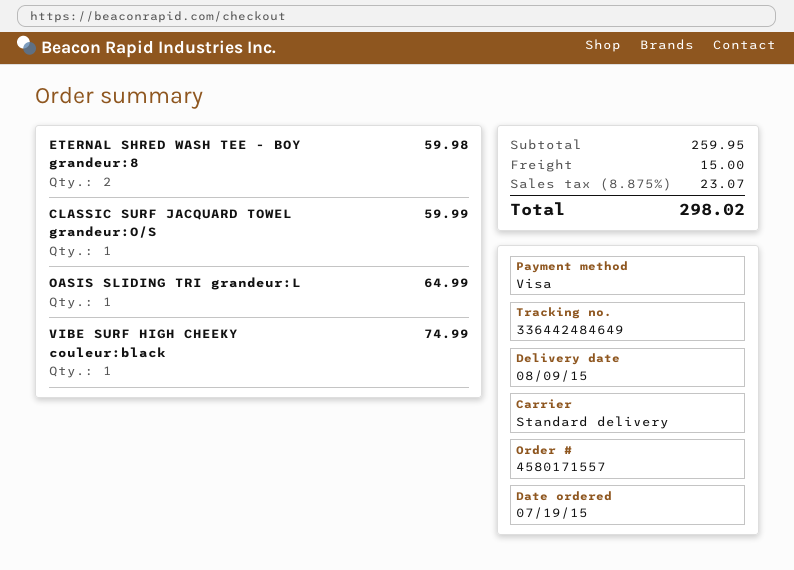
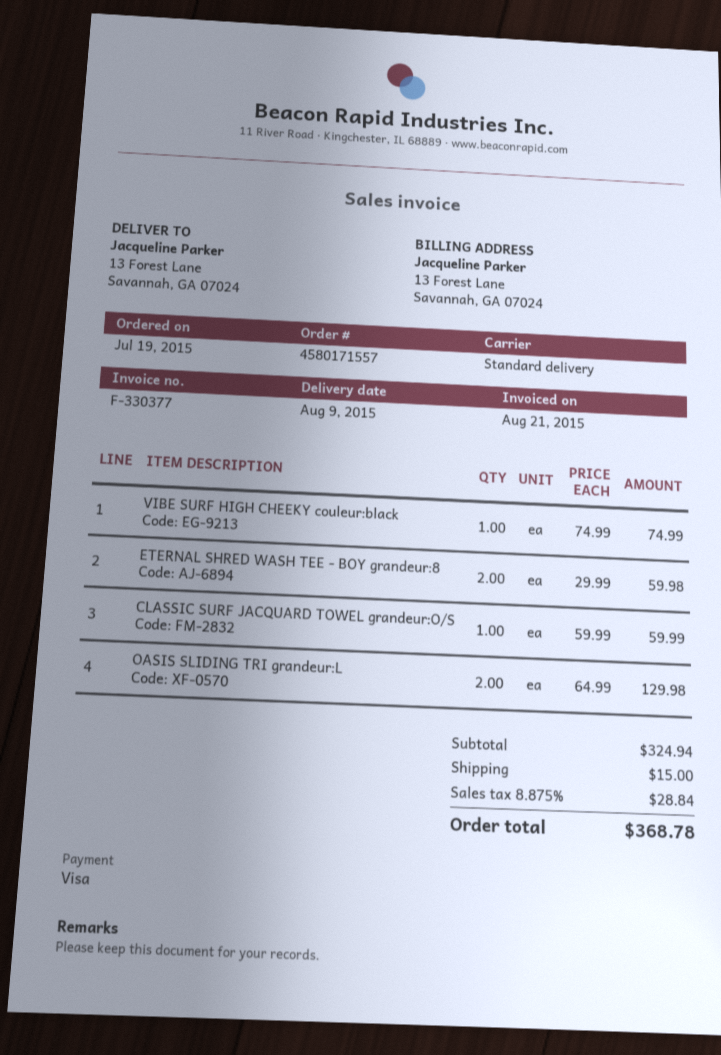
OASIS SLIDING TRI grandeur:L: 1 for 64.99 -> 2 for 129.98
subtotal: 259.95 -> 324.94
tax: 8.875% = 23.07 -> 8.875% = 28.84
total: 298.02 -> 368.78

